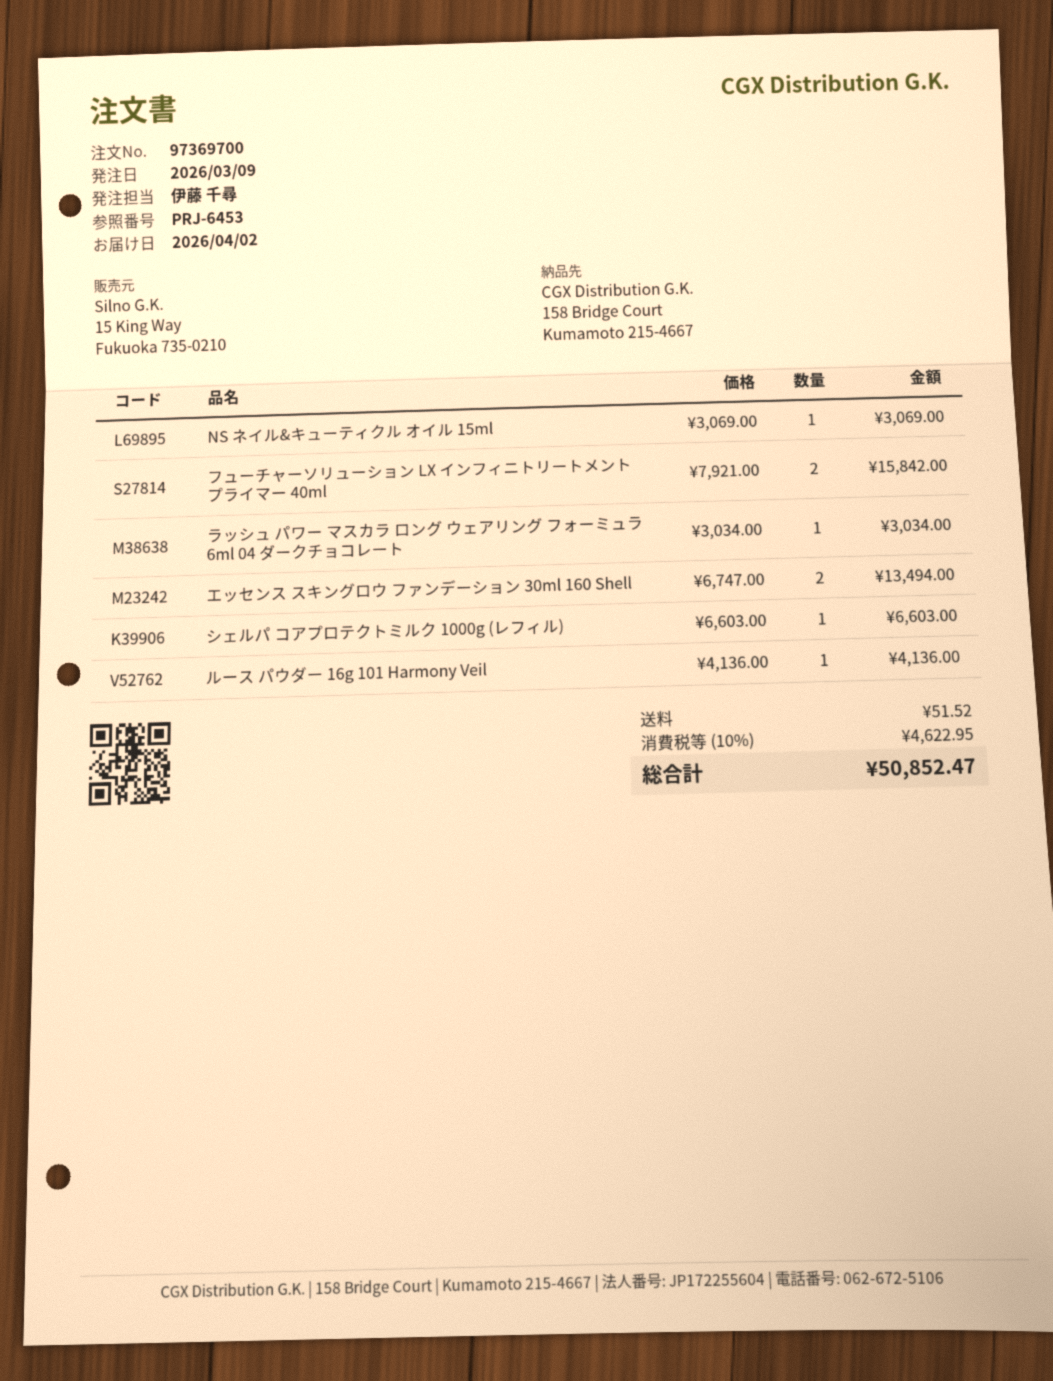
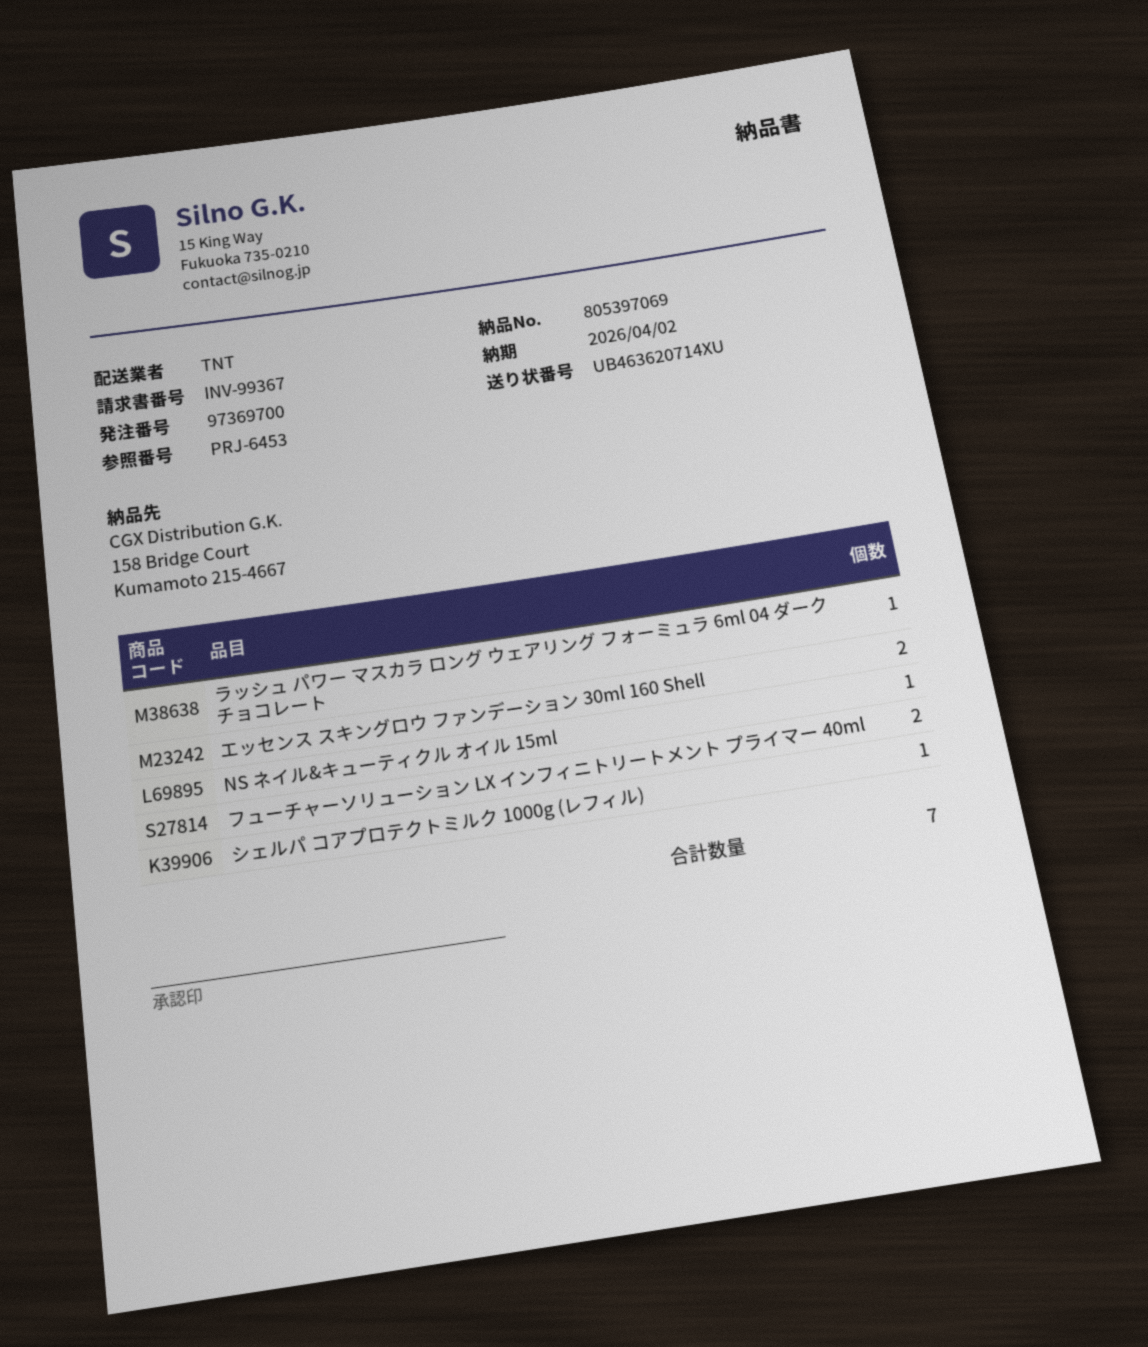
ルース パウダー 16g 101 Harmony Veil: 1 -> none

